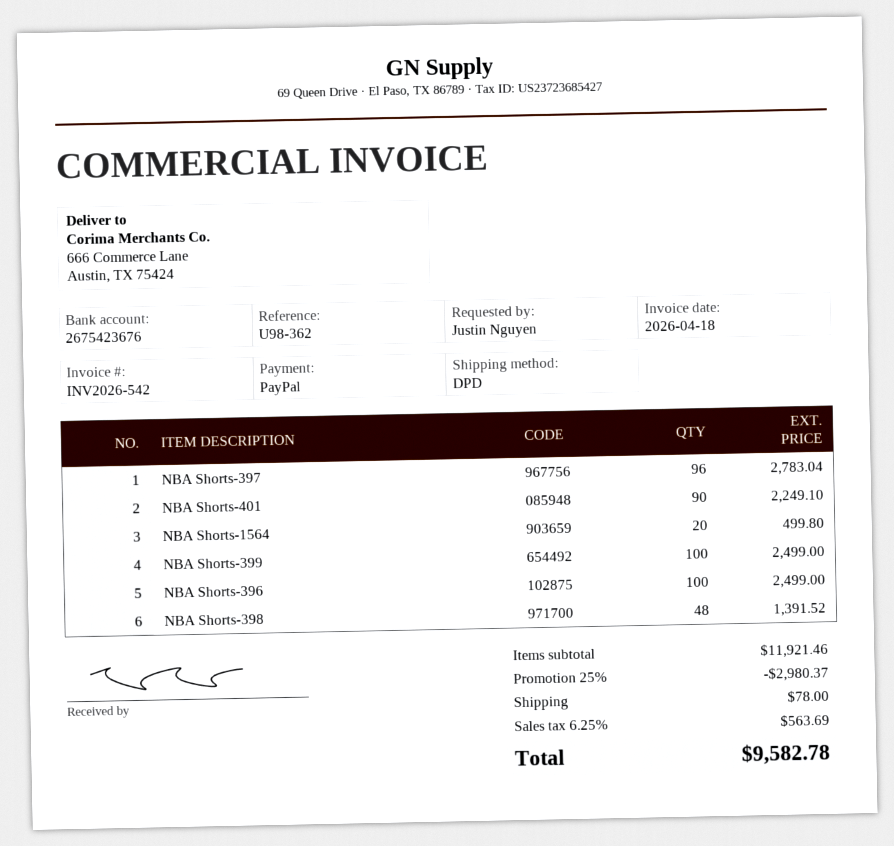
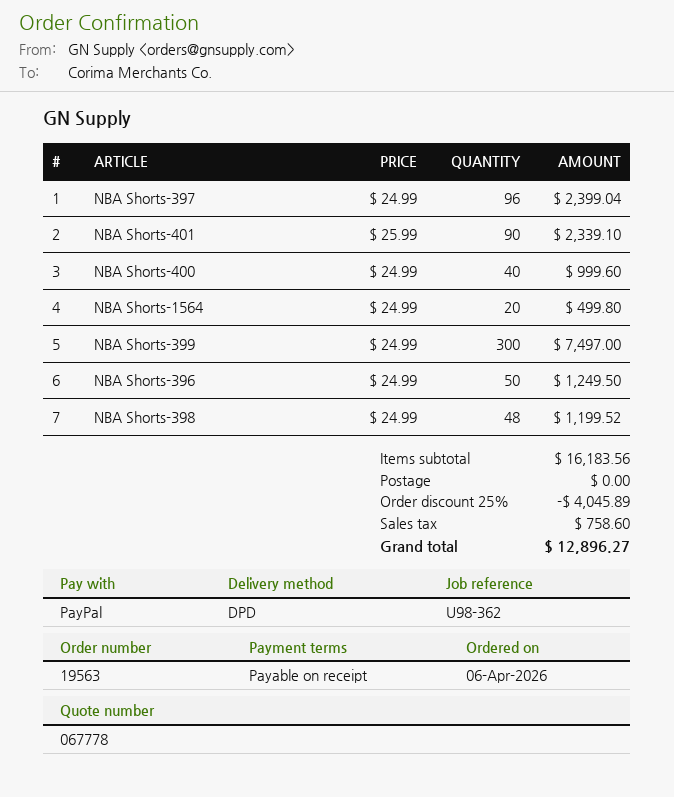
NBA Shorts-397: 96 for 2783.04 -> 96 for 2399.04
NBA Shorts-401: 90 for 2249.10 -> 90 for 2339.10
NBA Shorts-399: 100 for 2499.00 -> 300 for 7497.00
NBA Shorts-396: 100 for 2499.00 -> 50 for 1249.50
NBA Shorts-398: 48 for 1391.52 -> 48 for 1199.52
NBA Shorts-400: none -> 40 for 999.60
subtotal: 11921.46 -> 16183.56
discount: 25% = 2980.37 -> 25% = 4045.89
shipping: 78.00 -> 0.00
tax: 563.69 -> 758.60
total: 9582.78 -> 12896.27

